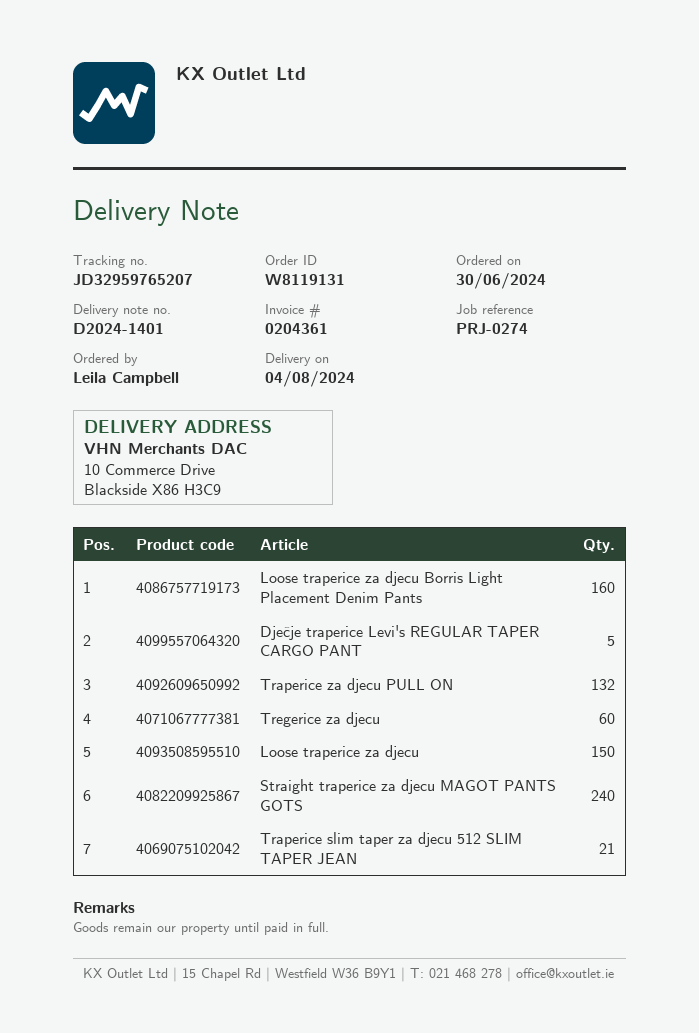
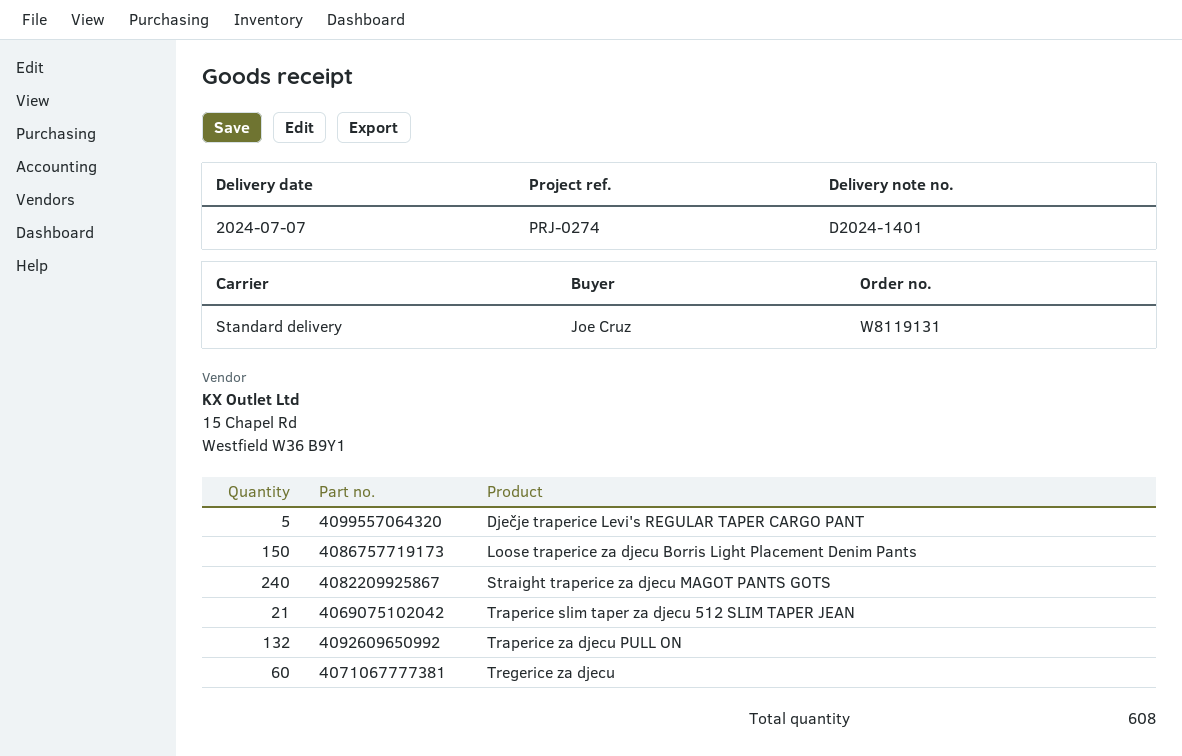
delivery date: 2024-08-04 -> 2024-07-07
ordered by: Leila Campbell -> Joe Cruz
Loose traperice za djecu Borris Light Placement Denim Pants: 160 -> 150
Loose traperice za djecu: 150 -> none

